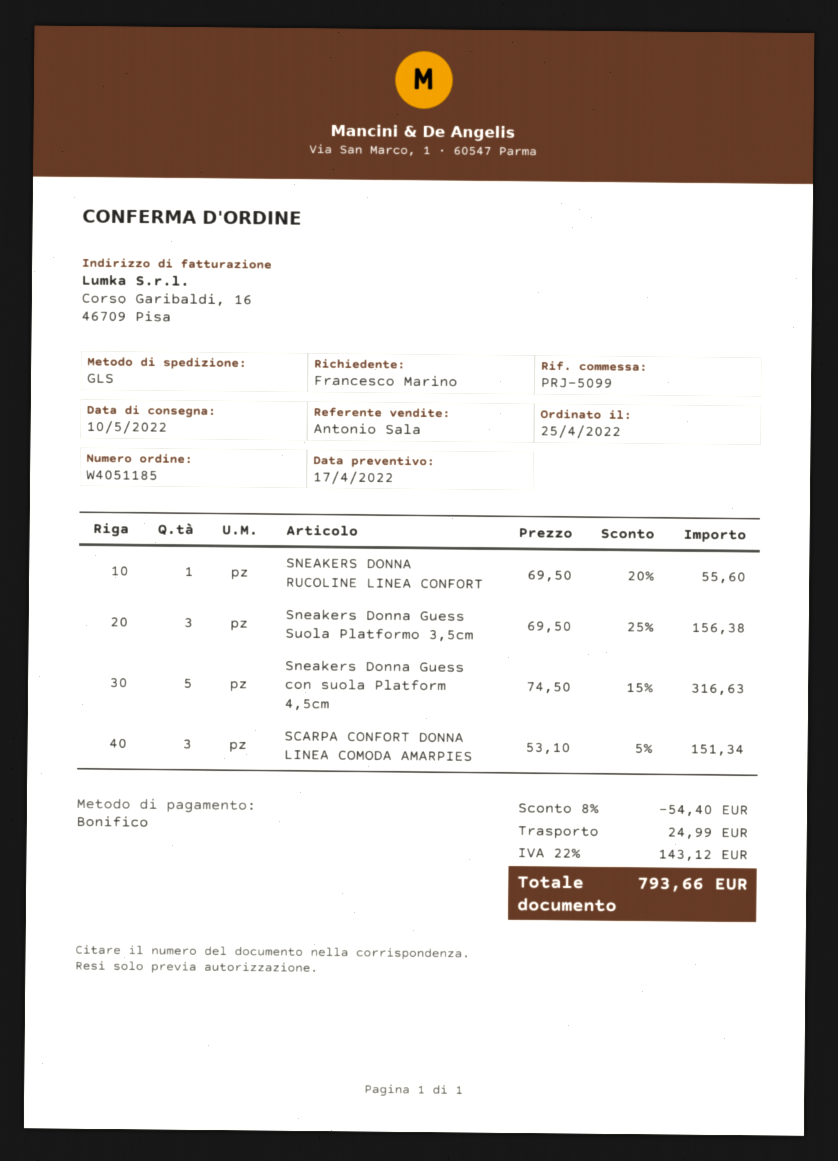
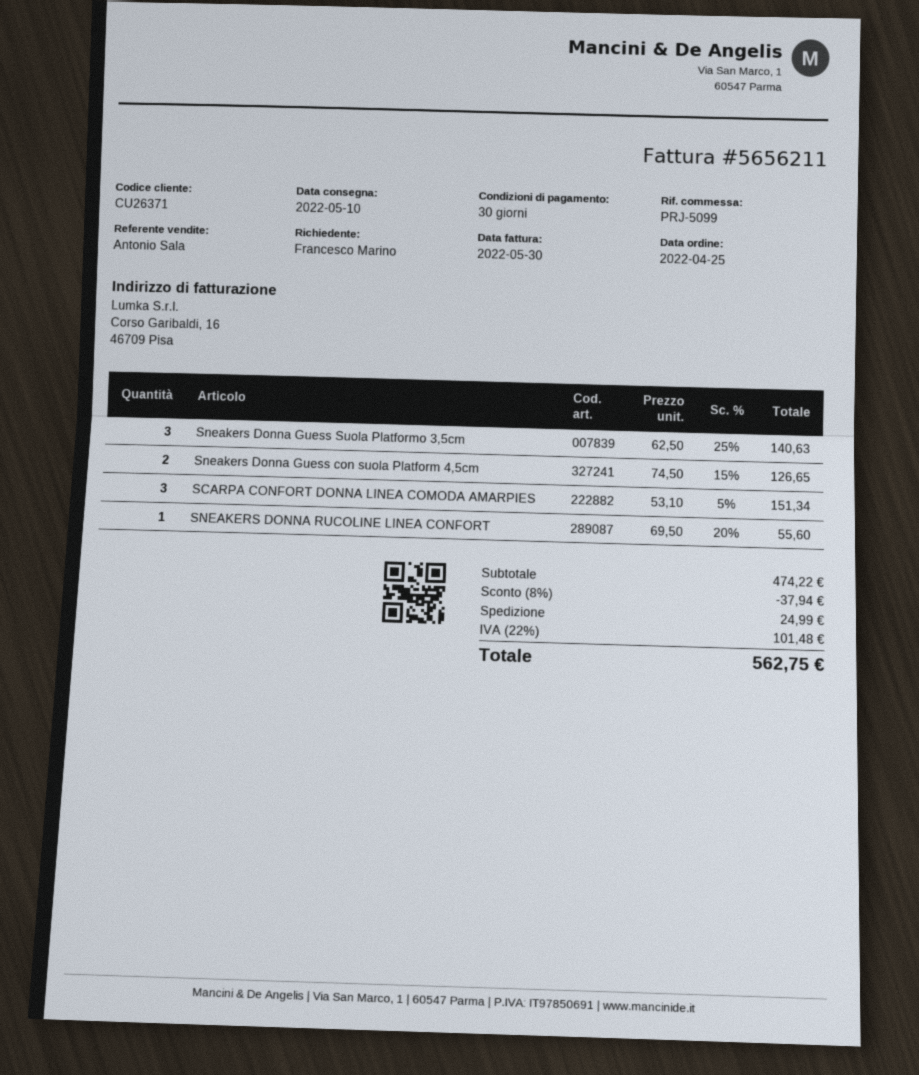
Sneakers Donna Guess Suola Platformo 3,5cm: 3 x 69.50 - 25% = 156.38 -> 3 x 62.50 - 25% = 140.63
Sneakers Donna Guess con suola Platform 4,5cm: 5 x 74.50 - 15% = 316.63 -> 2 x 74.50 - 15% = 126.65
discount: 8% = 54.40 -> 8% = 37.94
tax: 22% = 143.12 -> 22% = 101.48
total: 793.66 -> 562.75

